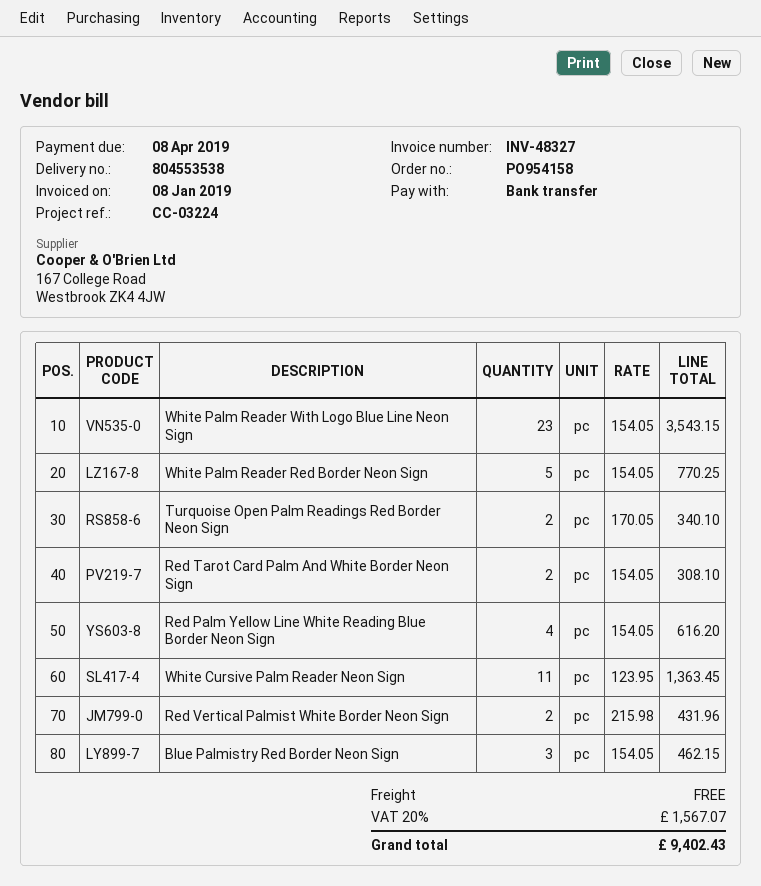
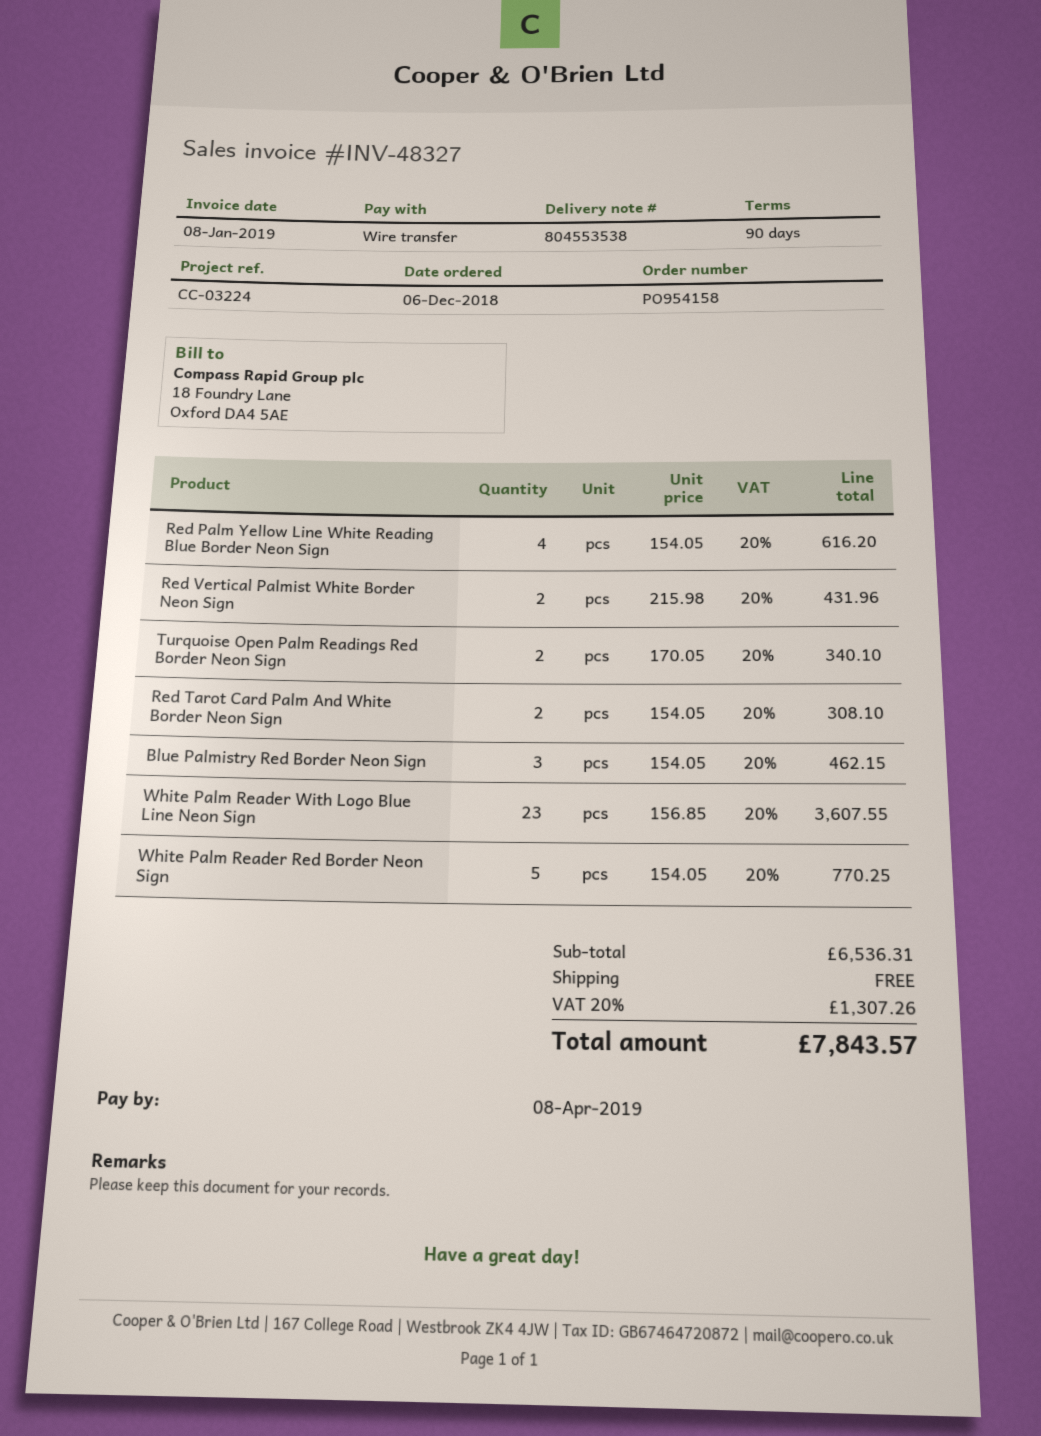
White Palm Reader With Logo Blue Line Neon Sign: 23 x 154.05 = 3543.15 -> 23 x 156.85 = 3607.55
White Cursive Palm Reader Neon Sign: 11 x 123.95 = 1363.45 -> none
tax: 20% = 1567.07 -> 20% = 1307.26
total: 9402.43 -> 7843.57

